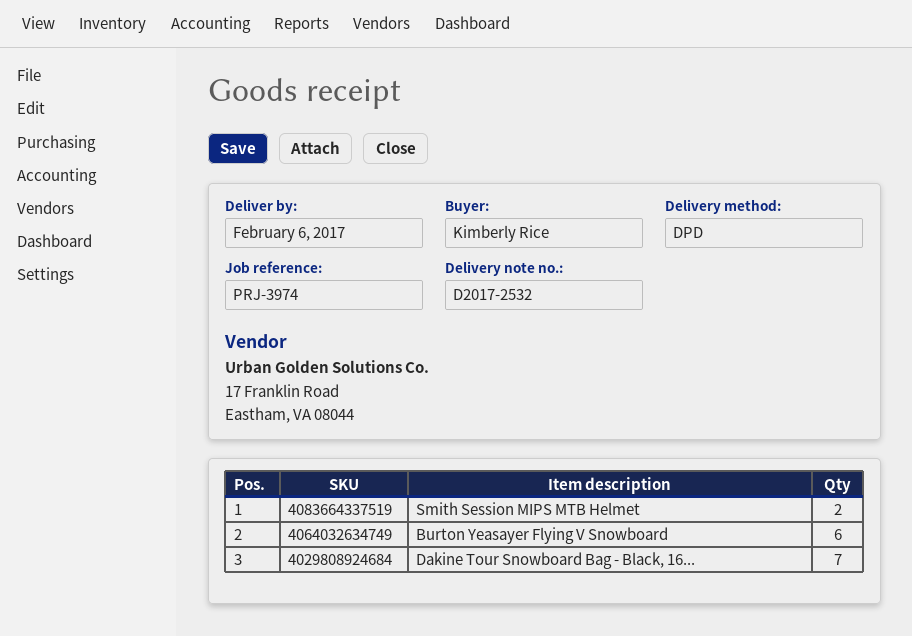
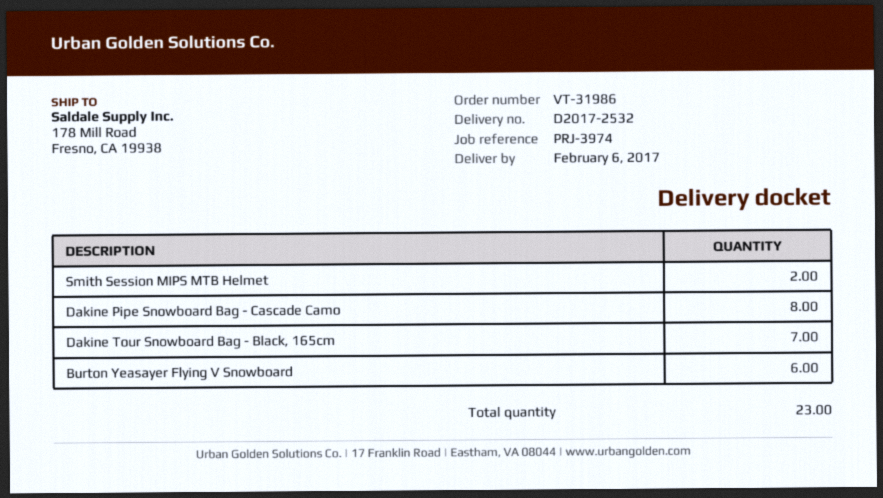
Dakine Pipe Snowboard Bag - Cascade Camo: none -> 8

